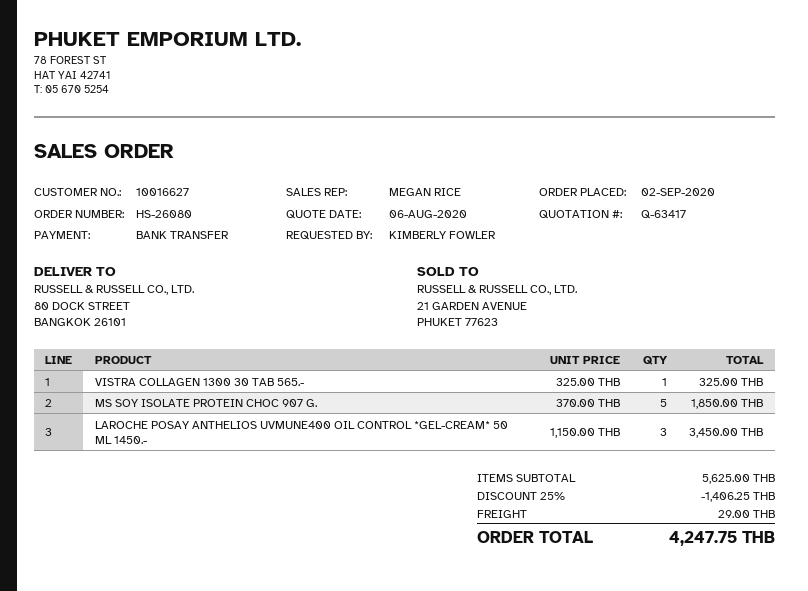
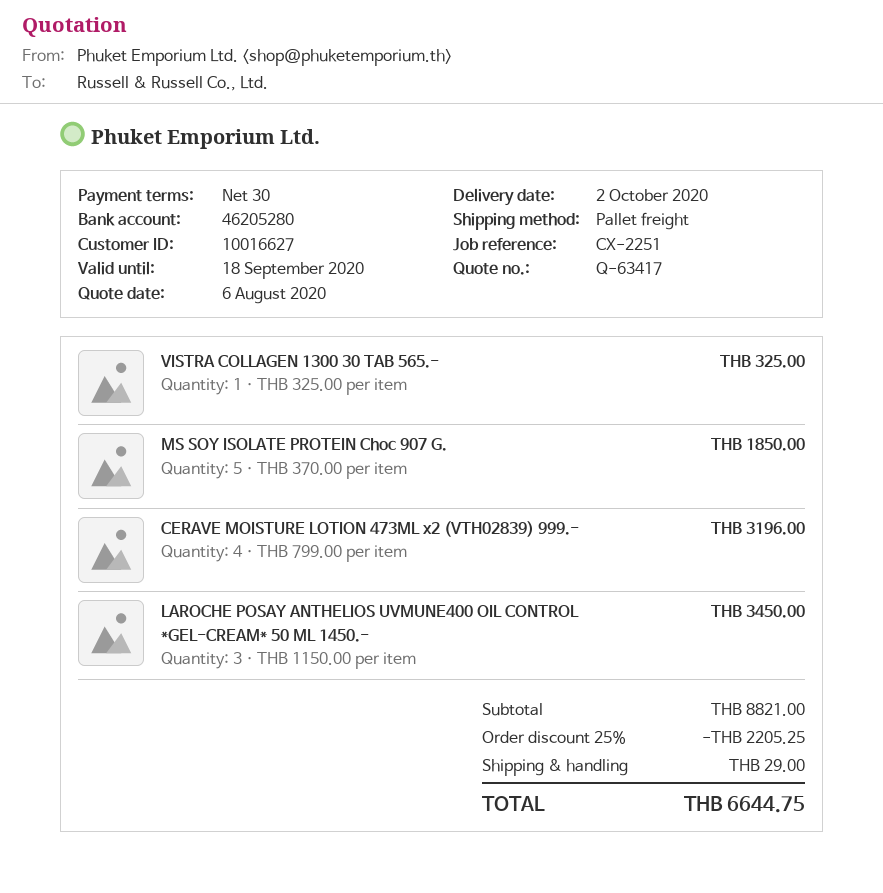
CERAVE MOISTURE LOTION 473ML x2 (VTH02839) 999.-: none -> 4 x 799.00 = 3196.00
subtotal: 5625.00 -> 8821.00
discount: 25% = 1406.25 -> 25% = 2205.25
total: 4247.75 -> 6644.75

